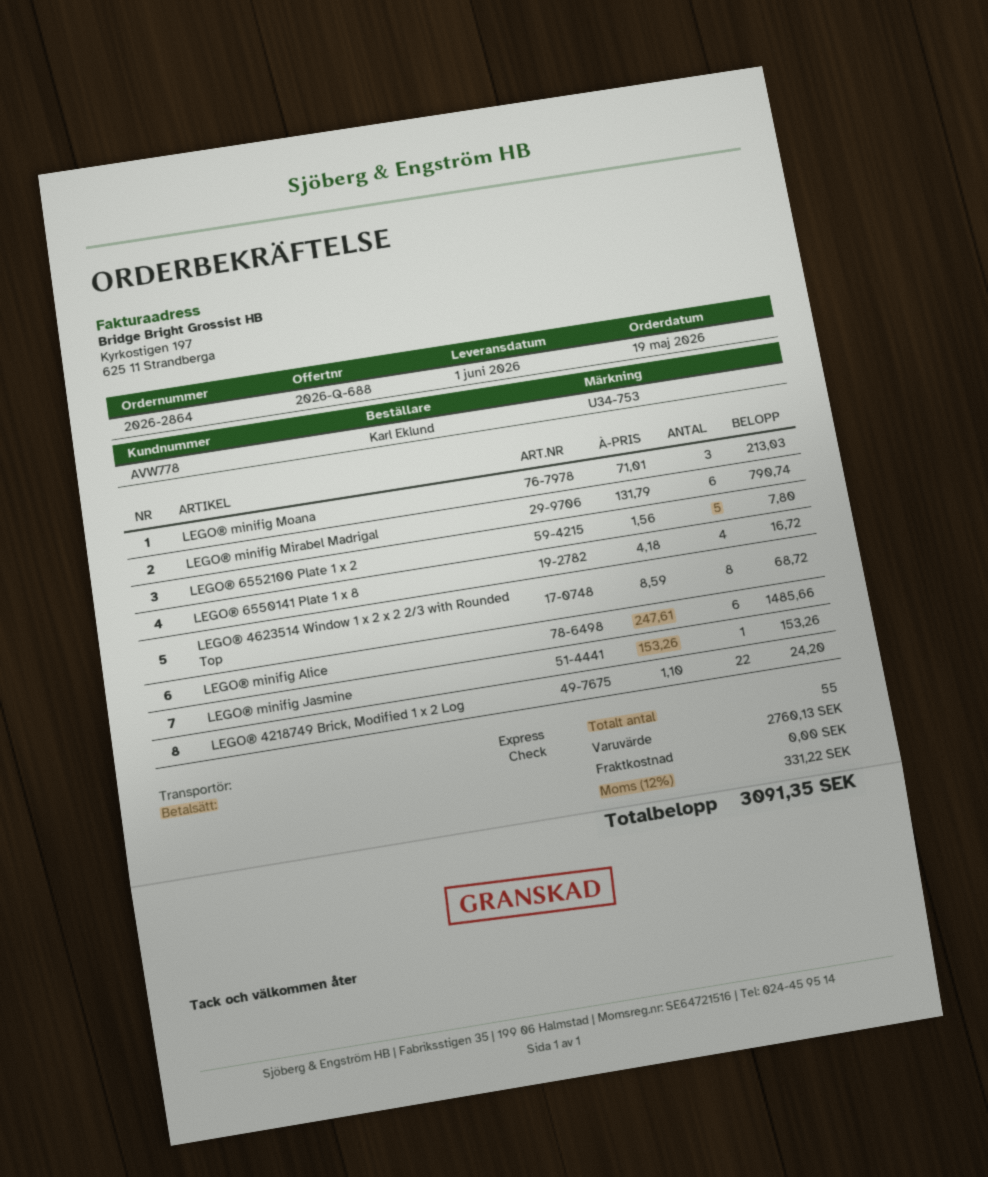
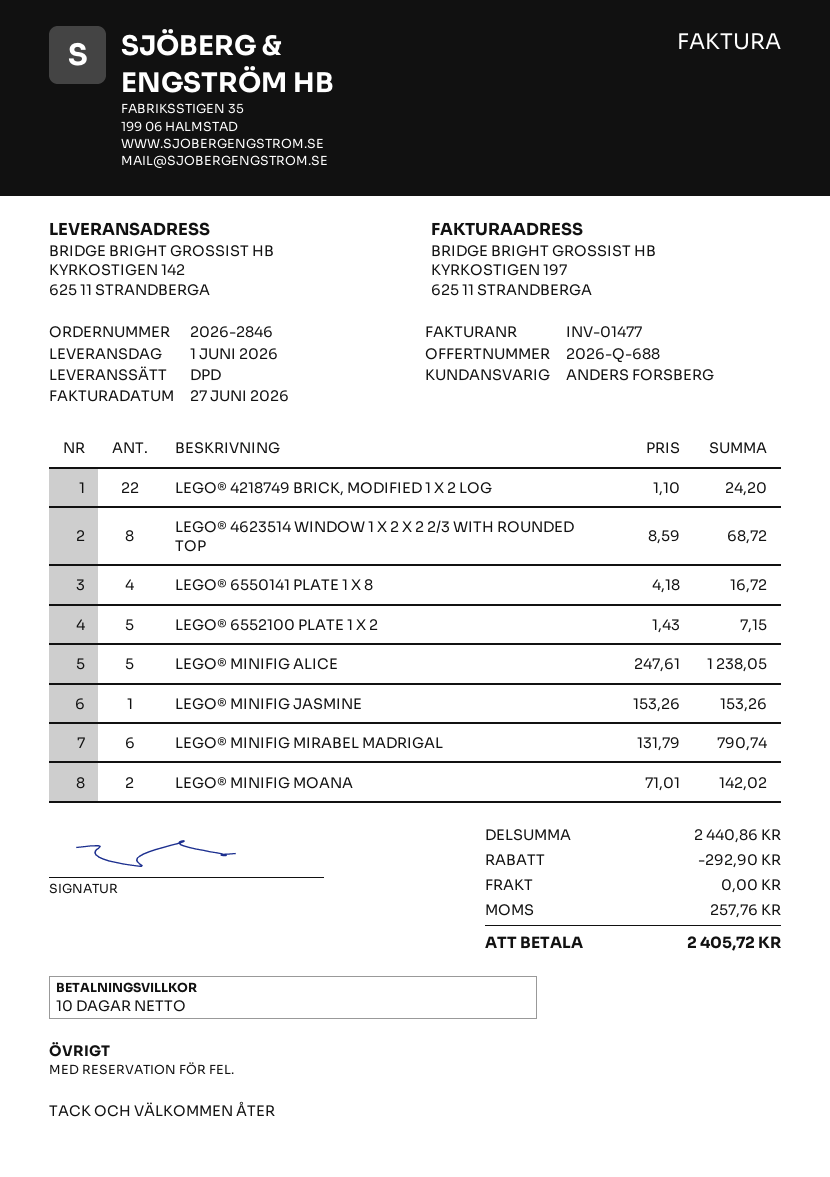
order number: 2026-2864 -> 2026-2846
shipping method: express -> DPD
LEGO® minifig Moana: 3 x 71.01 = 213.03 -> 2 x 71.01 = 142.02
LEGO® 6552100 Plate 1 x 2: 5 x 1.56 = 7.80 -> 5 x 1.43 = 7.15
LEGO® minifig Alice: 6 x 247.61 = 1485.66 -> 5 x 247.61 = 1238.05
subtotal: 2760.13 -> 2440.86
discount: none -> 292.90
tax: 331.22 -> 257.76
total: 3091.35 -> 2405.72

